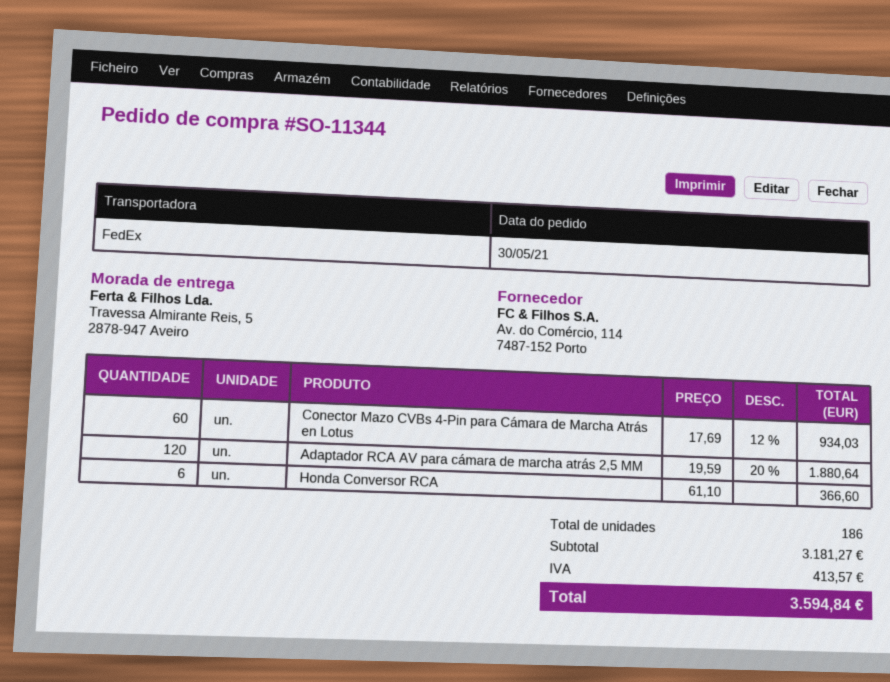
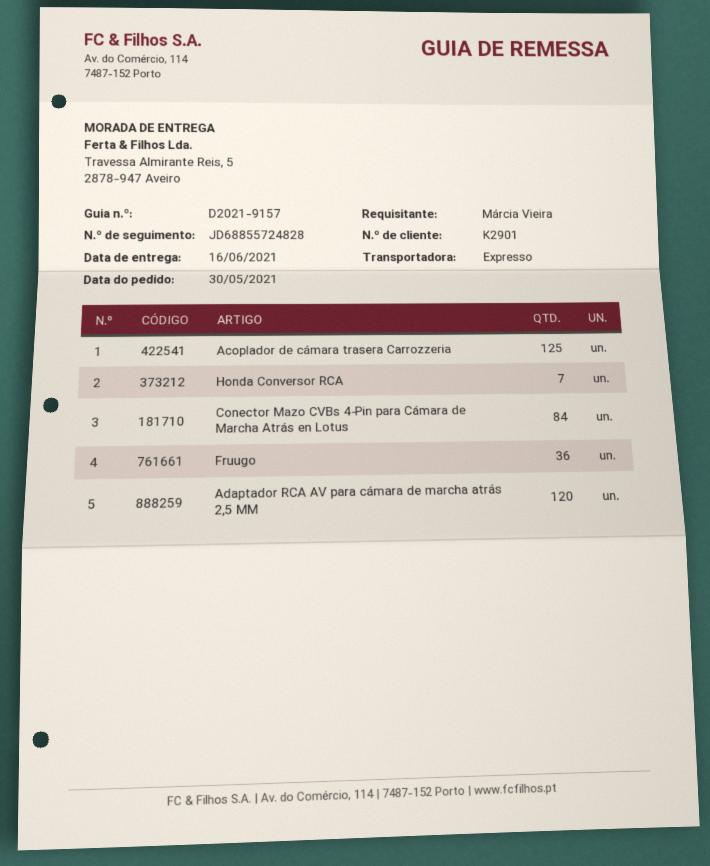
shipping method: FedEx -> express
Conector Mazo CVBs 4‑Pin para Cámara de Marcha Atrás en Lotus: 60 -> 84
Honda Conversor RCA: 6 -> 7
Acoplador de cámara trasera Carrozzeria: none -> 125
Fruugo: none -> 36

